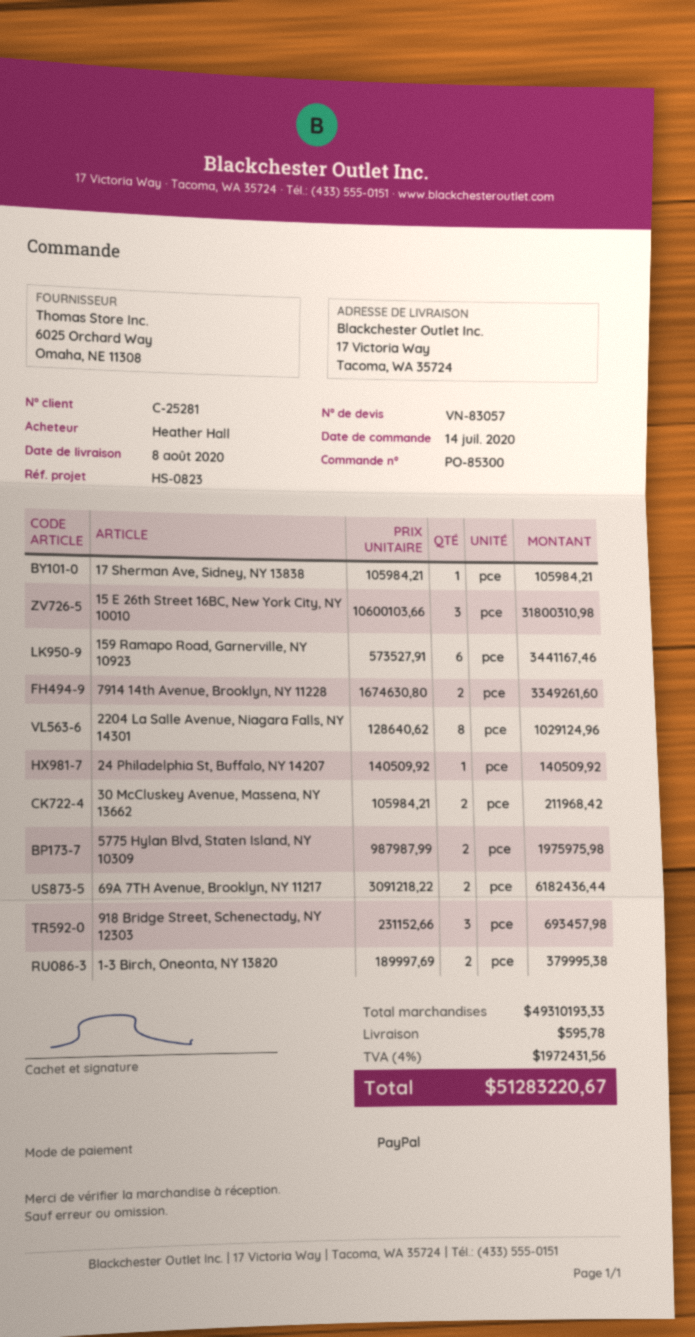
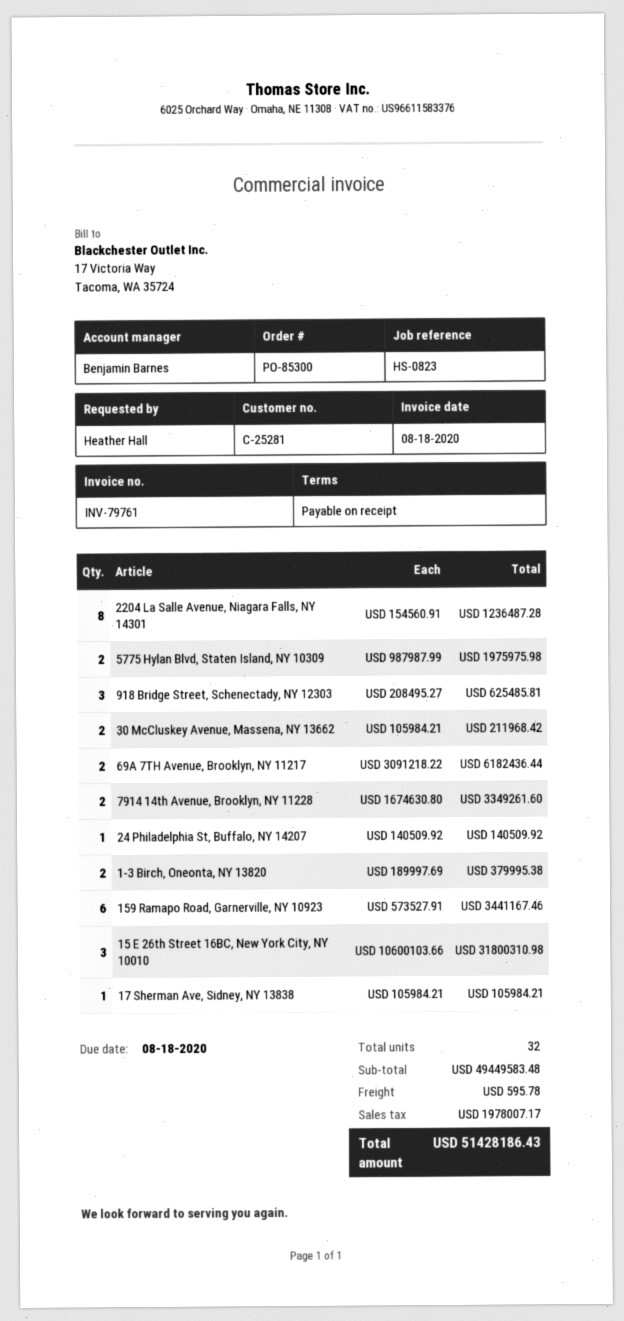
2204 La Salle Avenue, Niagara Falls, NY 14301: 8 x 128640.62 = 1029124.96 -> 8 x 154560.91 = 1236487.28
918 Bridge Street, Schenectady, NY 12303: 3 x 231152.66 = 693457.98 -> 3 x 208495.27 = 625485.81
subtotal: 49310193.33 -> 49449583.48
tax: 1972431.56 -> 1978007.17
total: 51283220.67 -> 51428186.43

